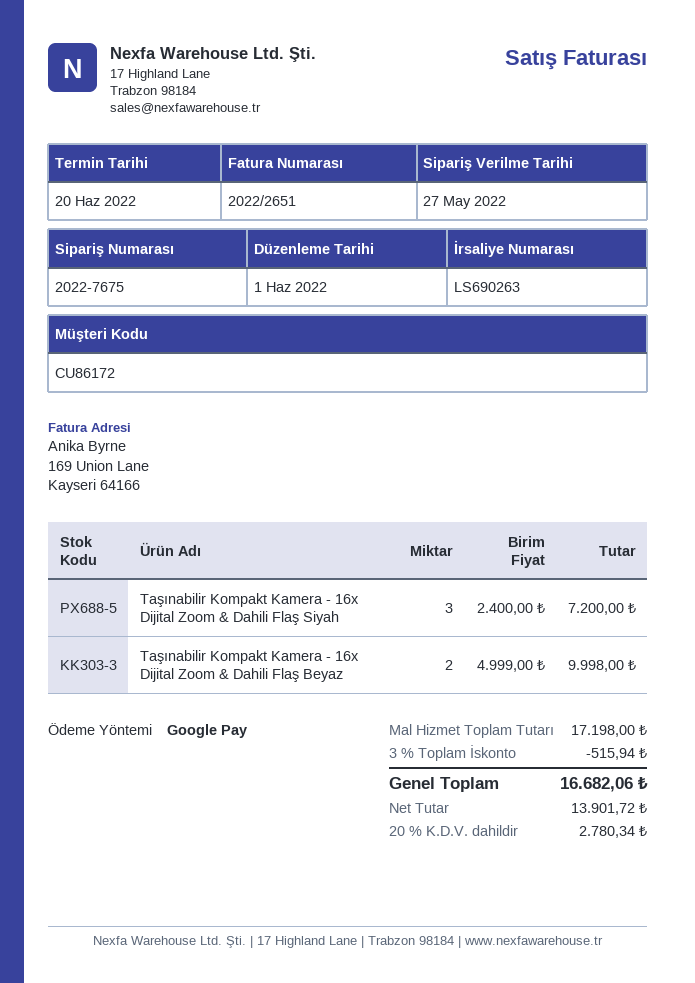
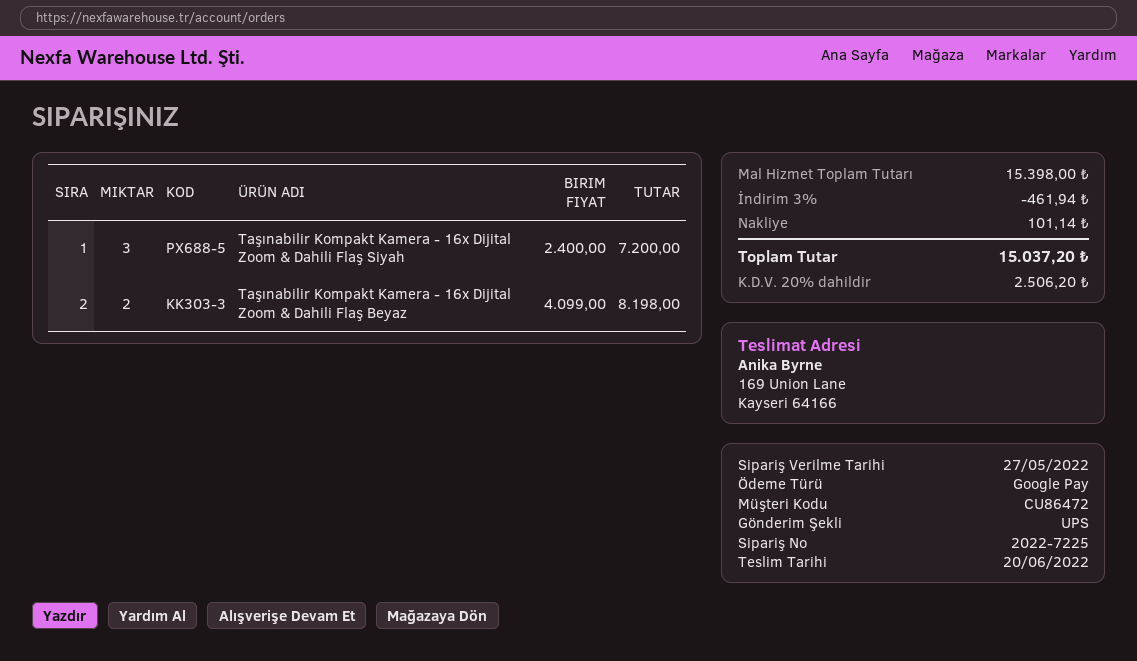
order number: 2022-7675 -> 2022-7225
customer number: CU86172 -> CU86472
Taşınabilir Kompakt Kamera - 16x Dijital Zoom & Dahili Flaş Beyaz: 2 x 4999.00 = 9998.00 -> 2 x 4099.00 = 8198.00
subtotal: 17198.00 -> 15398.00
discount: 3% = 515.94 -> 3% = 461.94
shipping: none -> 101.14
tax: 20% = 2780.34 -> 20% = 2506.20
total: 16682.06 -> 15037.20

